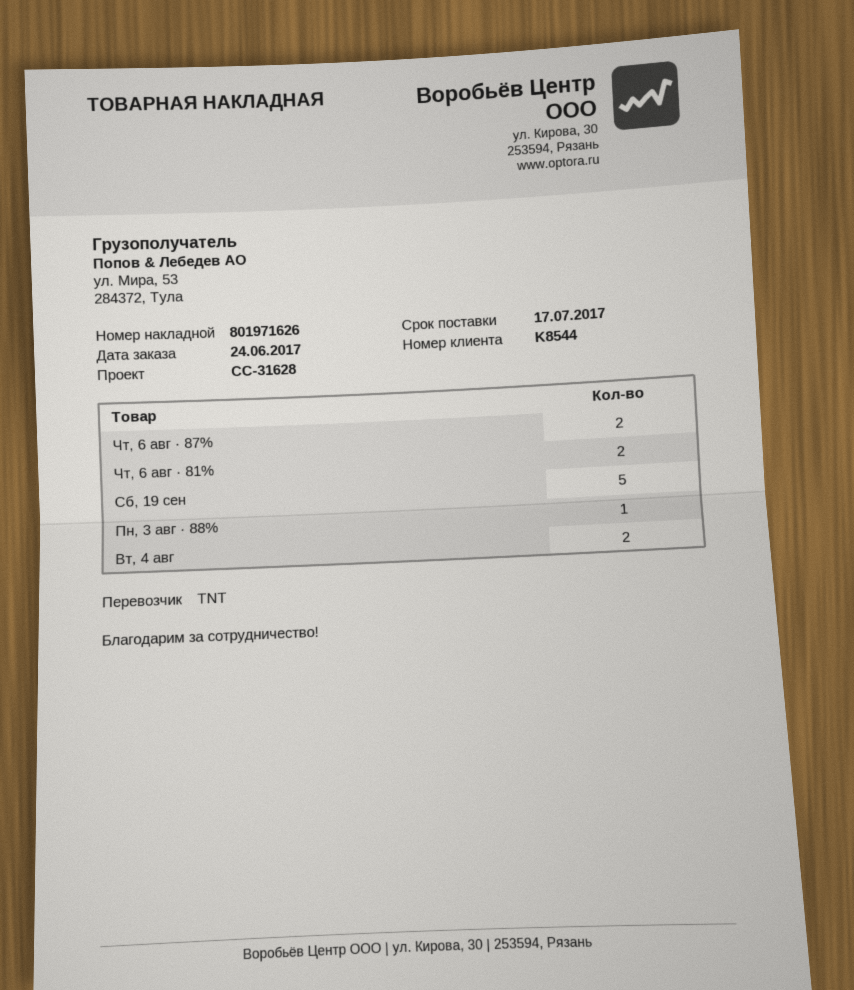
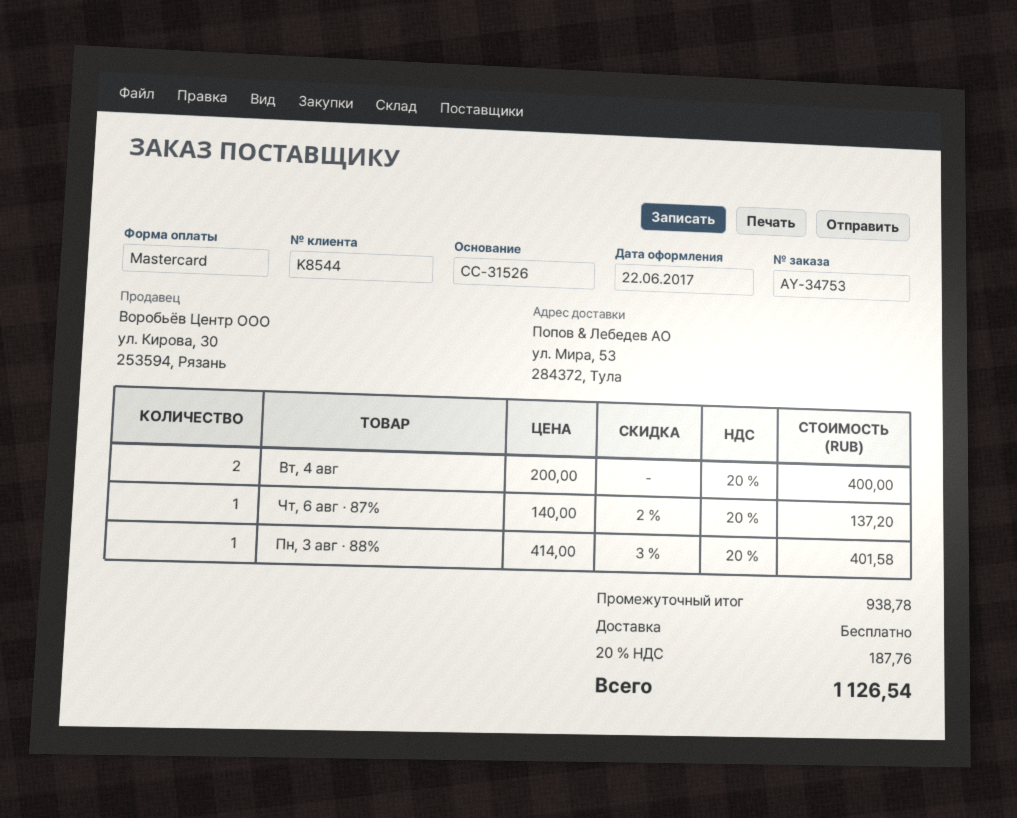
order date: 2017-06-24 -> 2017-06-22
reference: CC-31628 -> CC-31526
Чт, 6 авг · 87%: 2 -> 1
Чт, 6 авг · 81%: 2 -> none
Сб, 19 сен: 5 -> none

